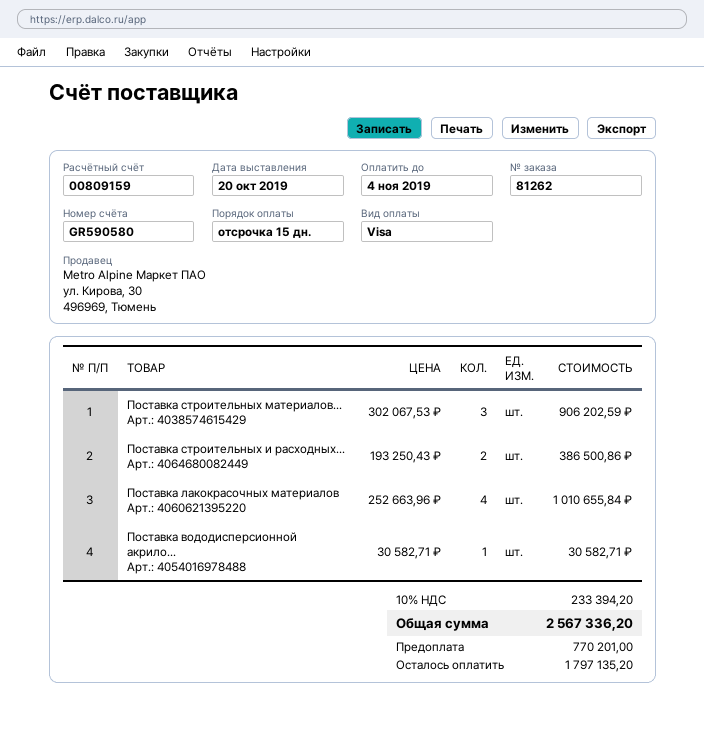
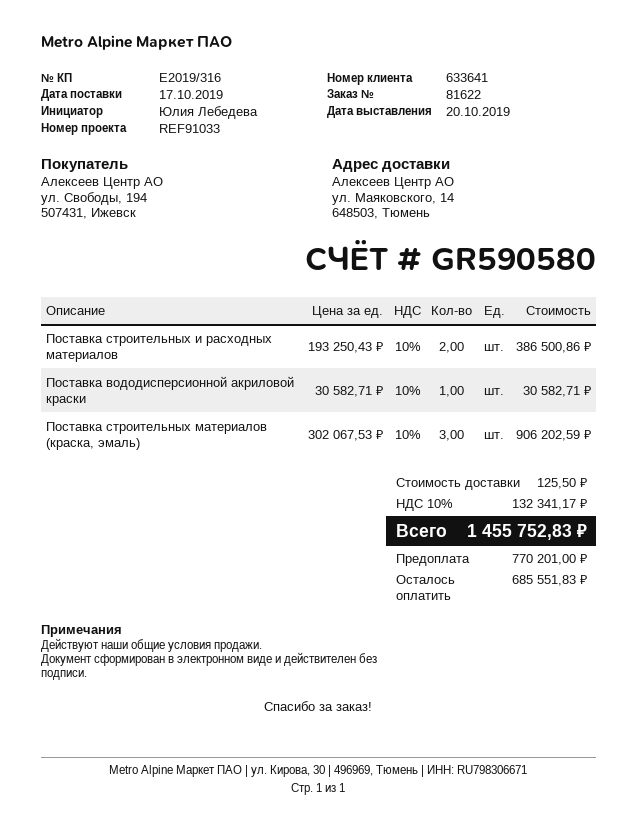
order number: 81262 -> 81622
Поставка лакокрасочных материалов: 4 x 252663.96 = 1010655.84 -> none
shipping: none -> 125.50
tax: 10% = 233394.20 -> 10% = 132341.17
total: 2567336.20 -> 1455752.83
balance: 1797135.20 -> 685551.83

